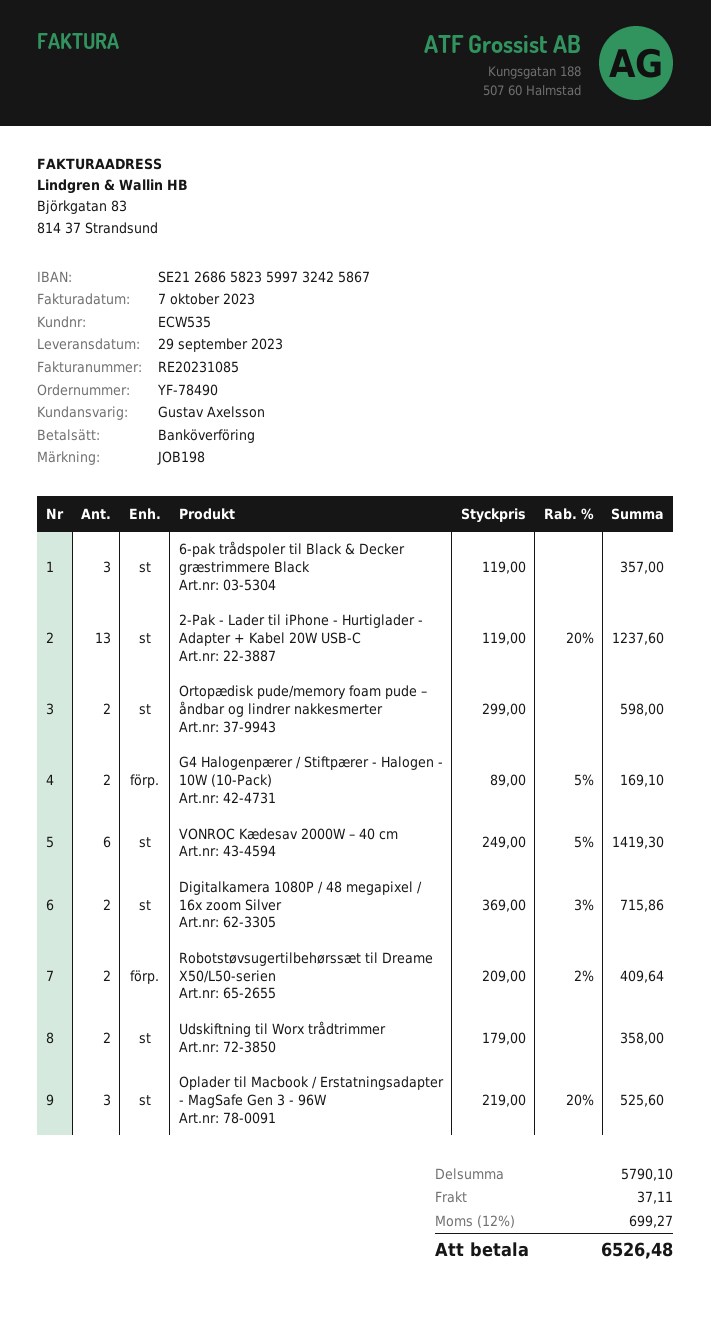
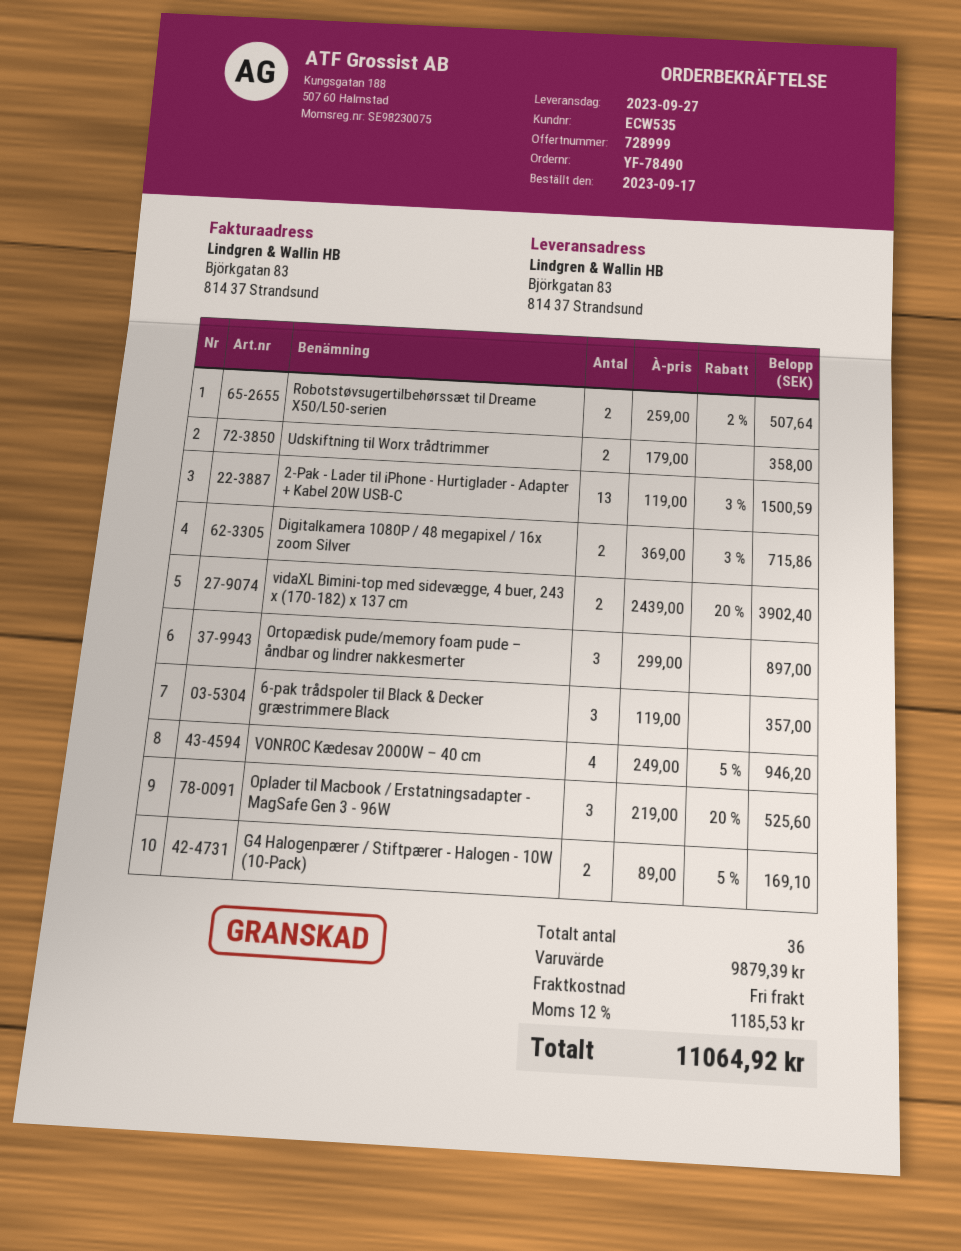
delivery date: 2023-09-29 -> 2023-09-27
2-Pak - Lader til iPhone - Hurtiglader - Adapter + Kabel 20W USB-C: 13 x 119.00 - 20% = 1237.60 -> 13 x 119.00 - 3% = 1500.59
Ortopædisk pude/memory foam pude – åndbar og lindrer nakkesmerter: 2 x 299.00 = 598.00 -> 3 x 299.00 = 897.00
VONROC Kædesav 2000W – 40 cm: 6 x 249.00 - 5% = 1419.30 -> 4 x 249.00 - 5% = 946.20
Robotstøvsugertilbehørssæt til Dreame X50/L50-serien: 2 x 209.00 - 2% = 409.64 -> 2 x 259.00 - 2% = 507.64
vidaXL Bimini-top med sidevægge, 4 buer, 243 x (170-182) x 137 cm: none -> 2 x 2439.00 - 20% = 3902.40
subtotal: 5790.10 -> 9879.39
shipping: 37.11 -> 0.00
tax: 12% = 699.27 -> 12% = 1185.53
total: 6526.48 -> 11064.92

